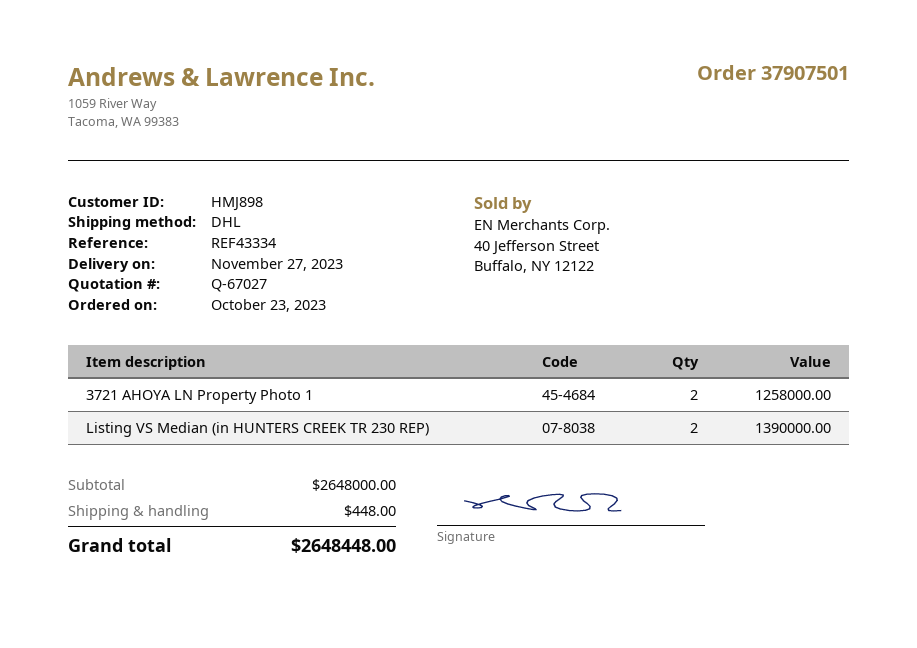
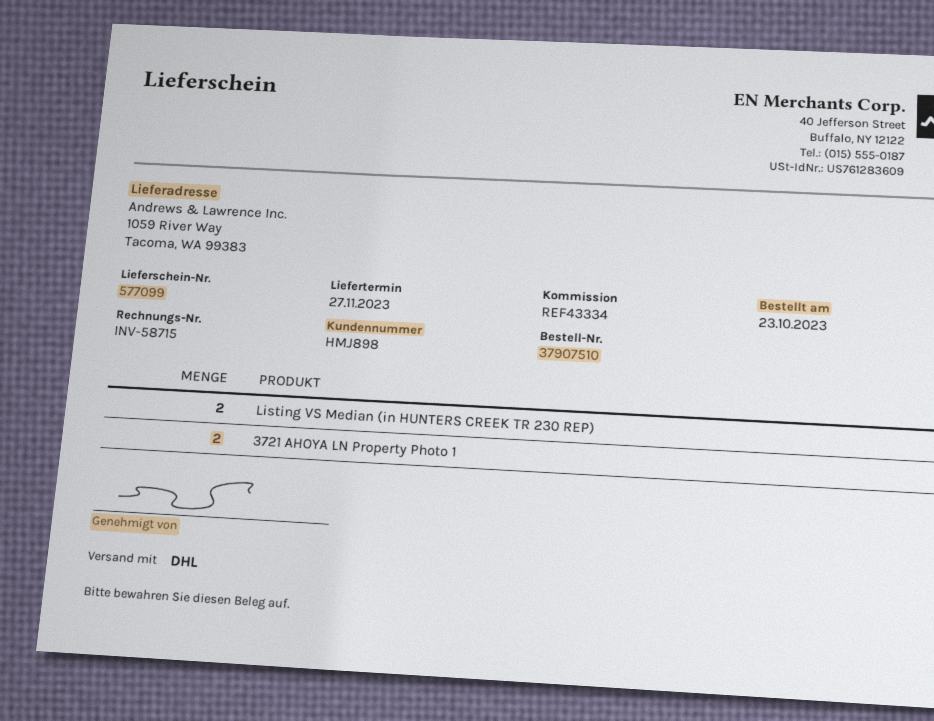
order number: 37907501 -> 37907510

